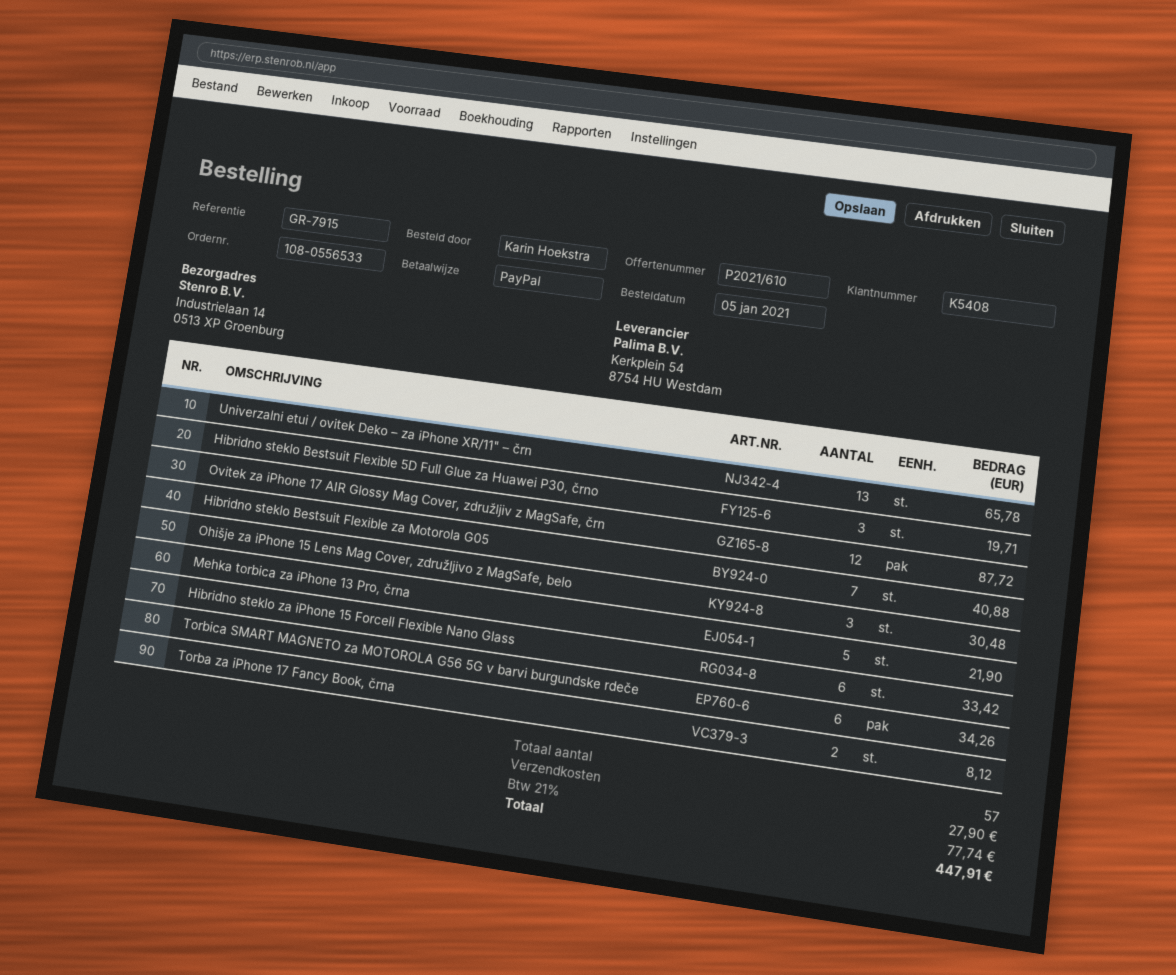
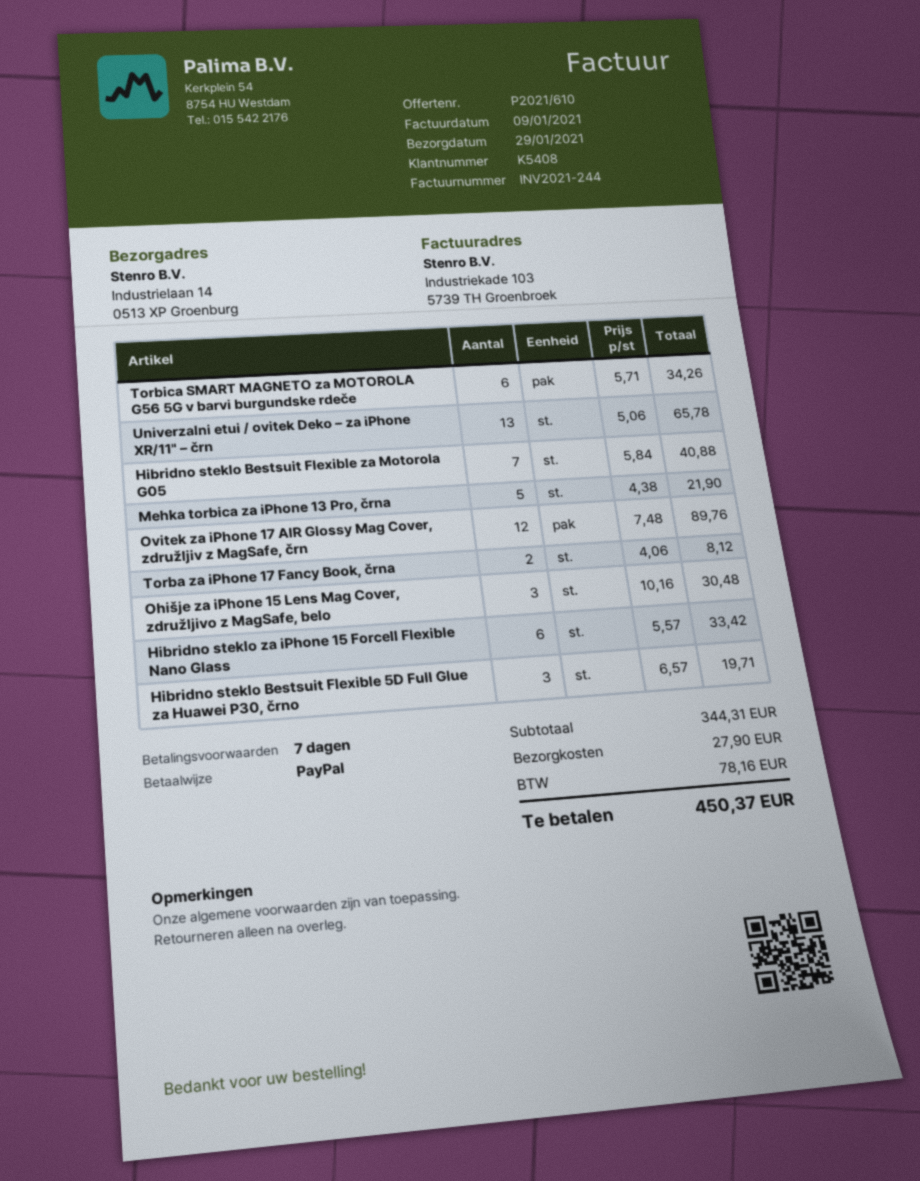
Ovitek za iPhone 17 AIR Glossy Mag Cover, združljiv z MagSafe, črn: 12 for 87.72 -> 12 for 89.76
tax: 77.74 -> 78.16
total: 447.91 -> 450.37

